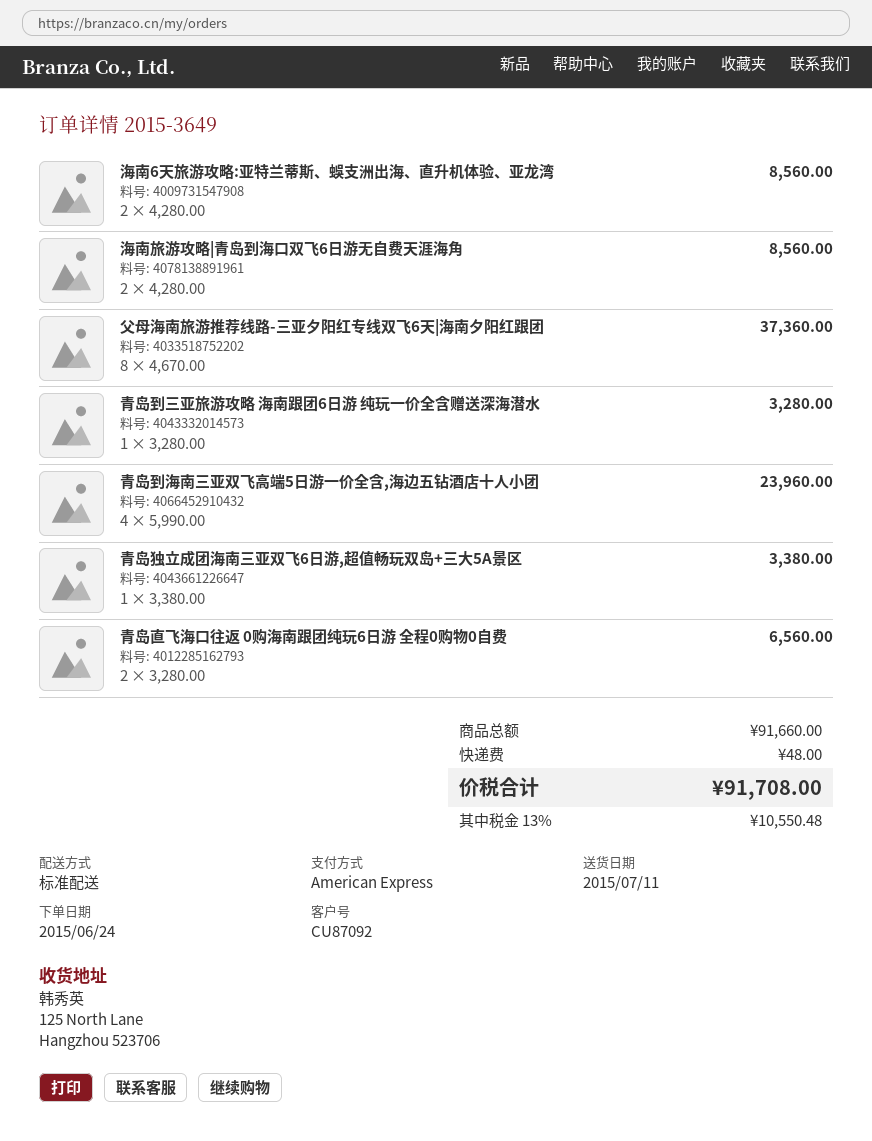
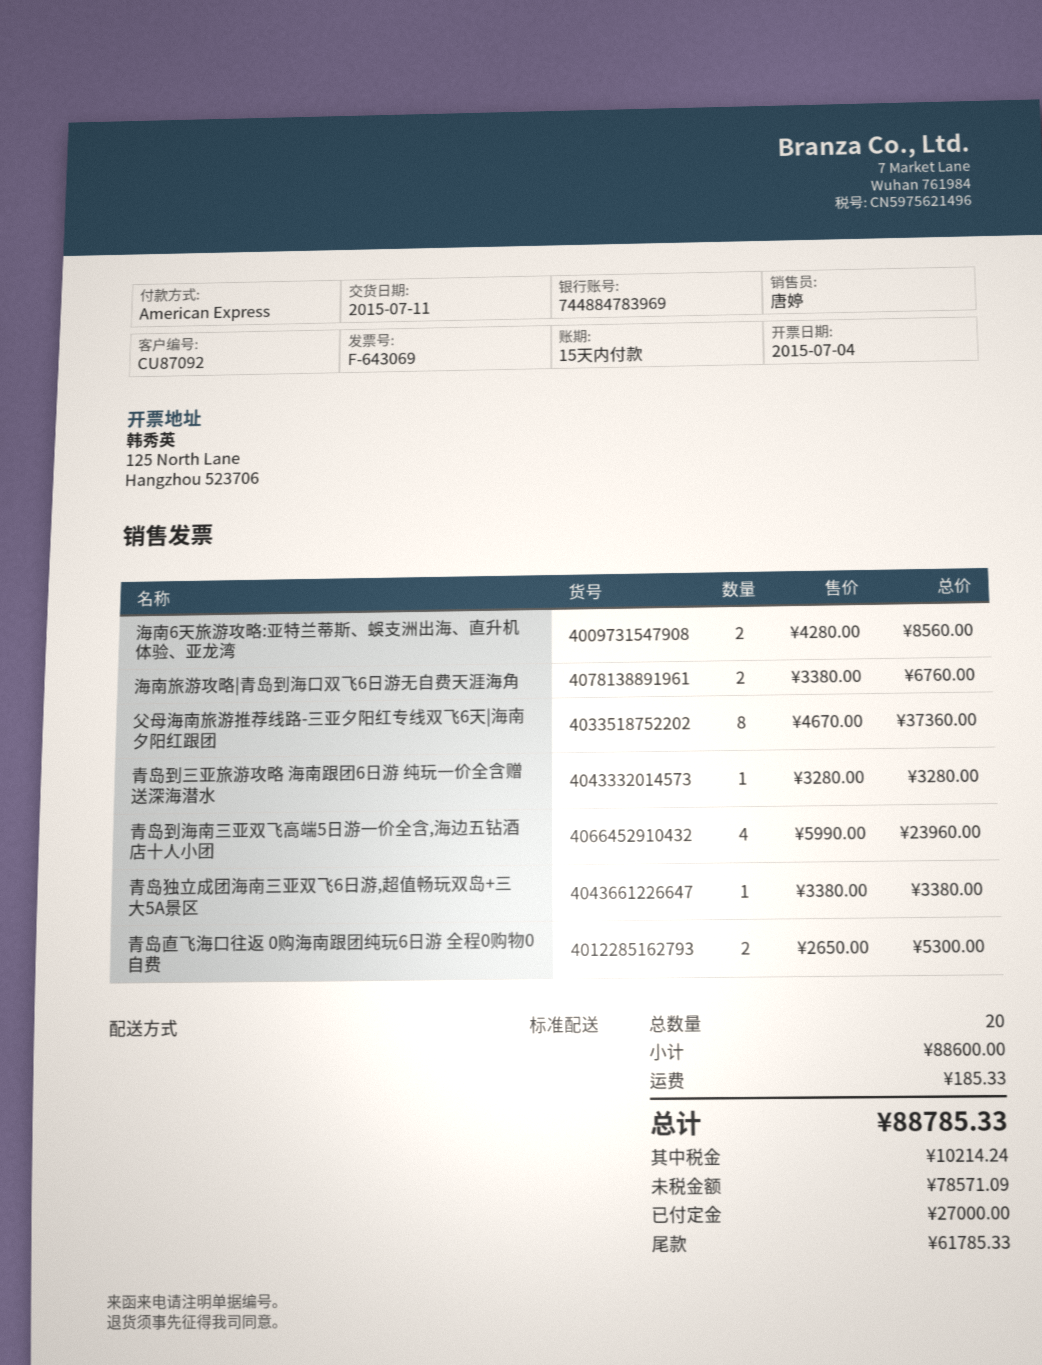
海南旅游攻略|青岛到海口双飞6日游无自费天涯海角: 2 x 4280.00 = 8560.00 -> 2 x 3380.00 = 6760.00
青岛直飞海口往返 0购海南跟团纯玩6日游 全程0购物0自费: 2 x 3280.00 = 6560.00 -> 2 x 2650.00 = 5300.00
subtotal: 91660.00 -> 88600.00
shipping: 48.00 -> 185.33
tax: 10550.48 -> 10214.24
total: 91708.00 -> 88785.33

